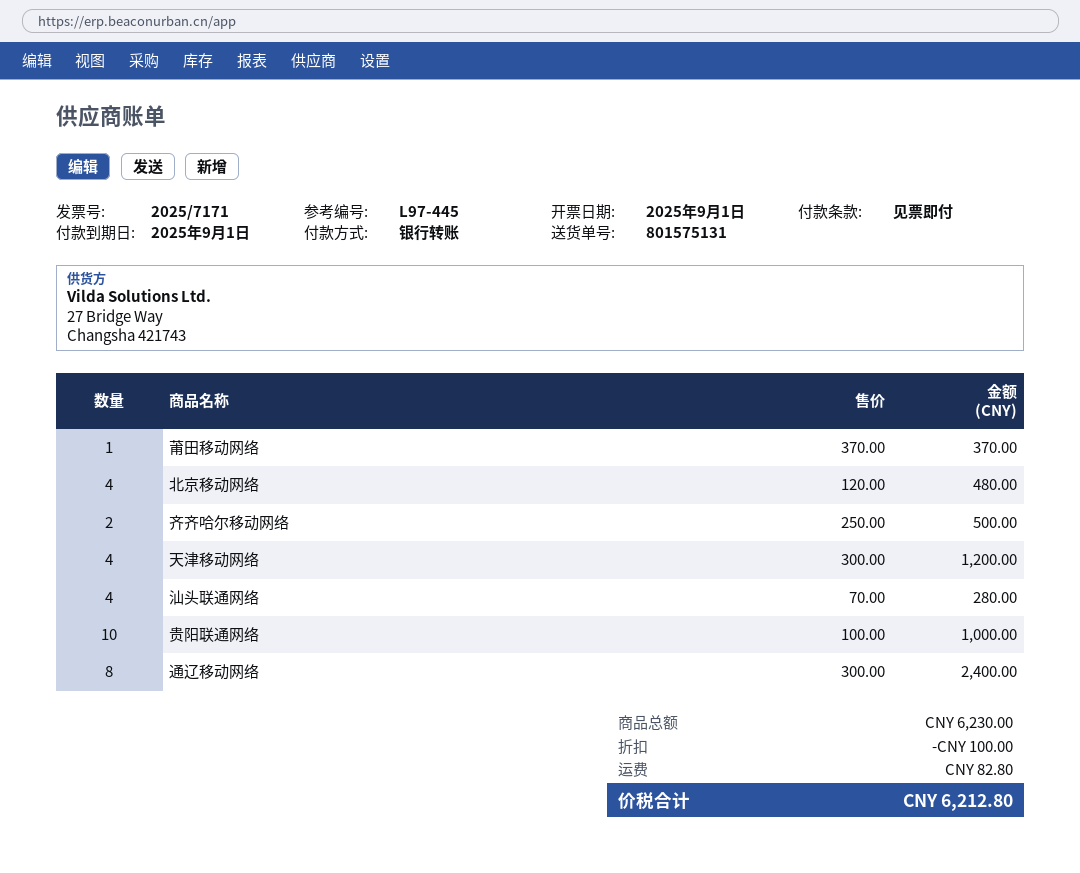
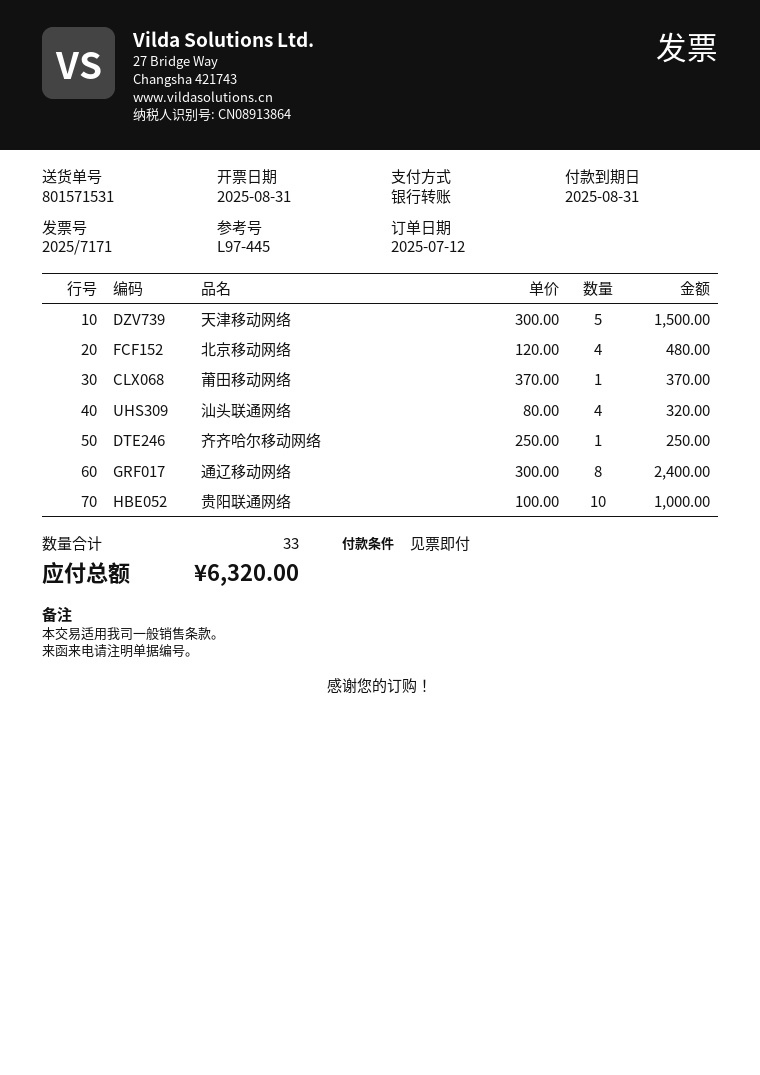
delivery note number: 801575131 -> 801571531
invoice date: 2025-09-01 -> 2025-08-31
due date: 2025-09-01 -> 2025-08-31
齐齐哈尔移动网络: 2 x 250.00 = 500.00 -> 1 x 250.00 = 250.00
天津移动网络: 4 x 300.00 = 1200.00 -> 5 x 300.00 = 1500.00
汕头联通网络: 4 x 70.00 = 280.00 -> 4 x 80.00 = 320.00
discount: 100.00 -> none
shipping: 82.80 -> none
total: 6212.80 -> 6320.00

